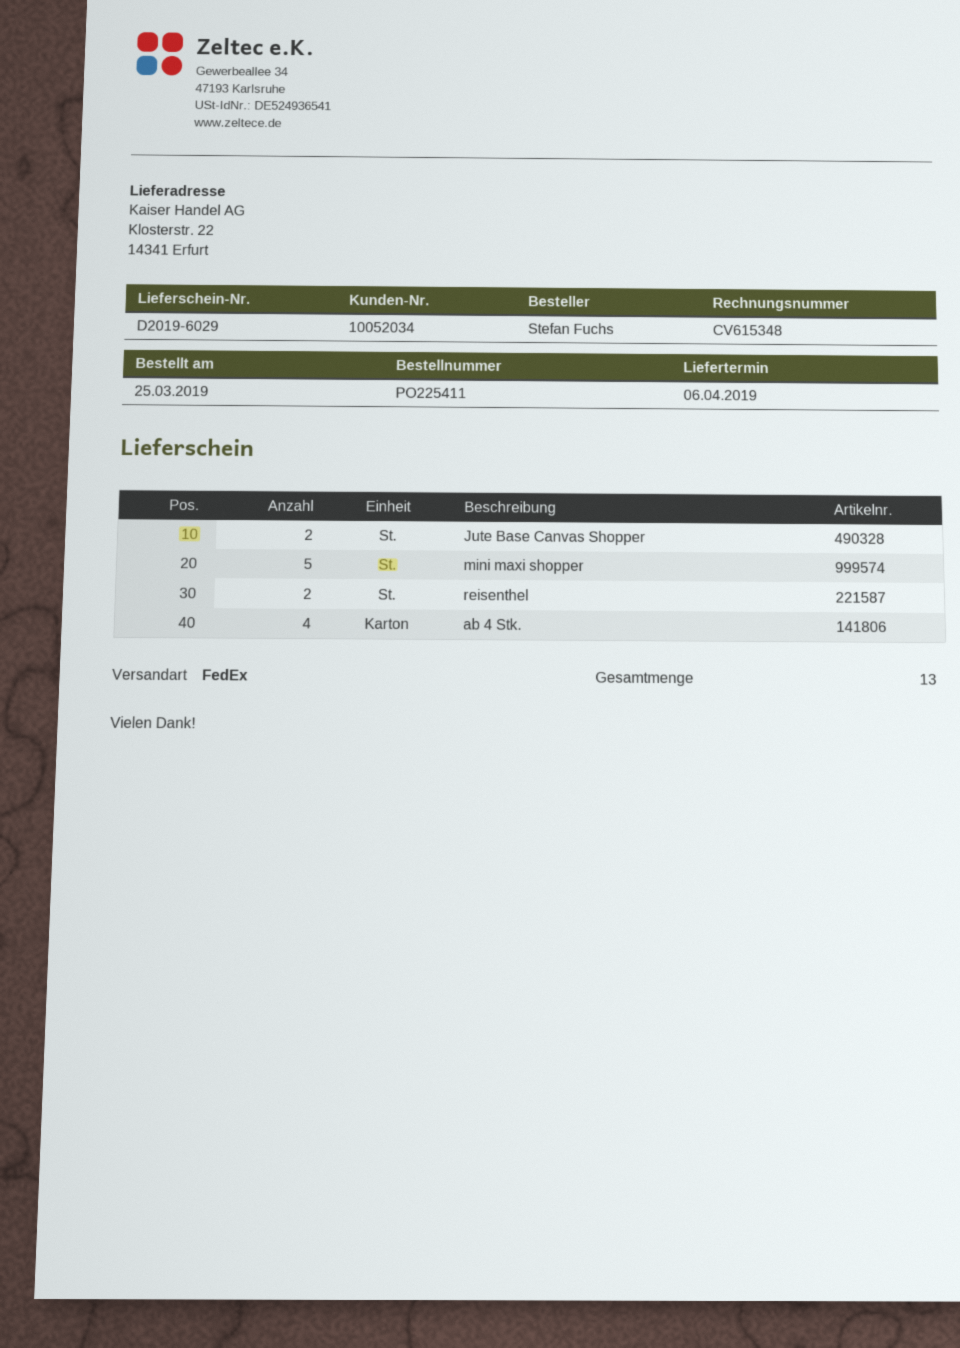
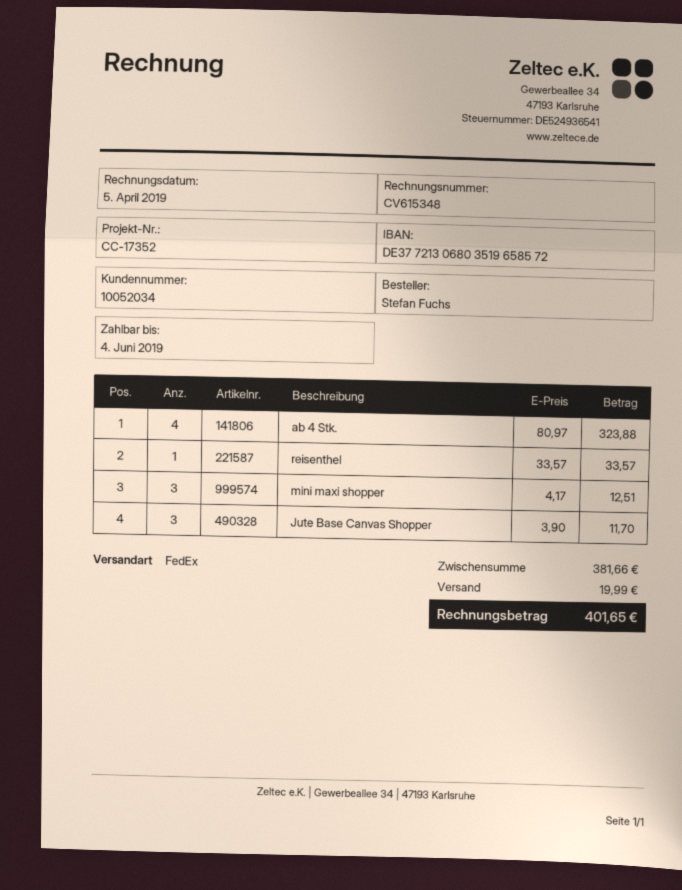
Jute Base Canvas Shopper: 2 -> 3
mini maxi shopper: 5 -> 3
reisenthel: 2 -> 1

